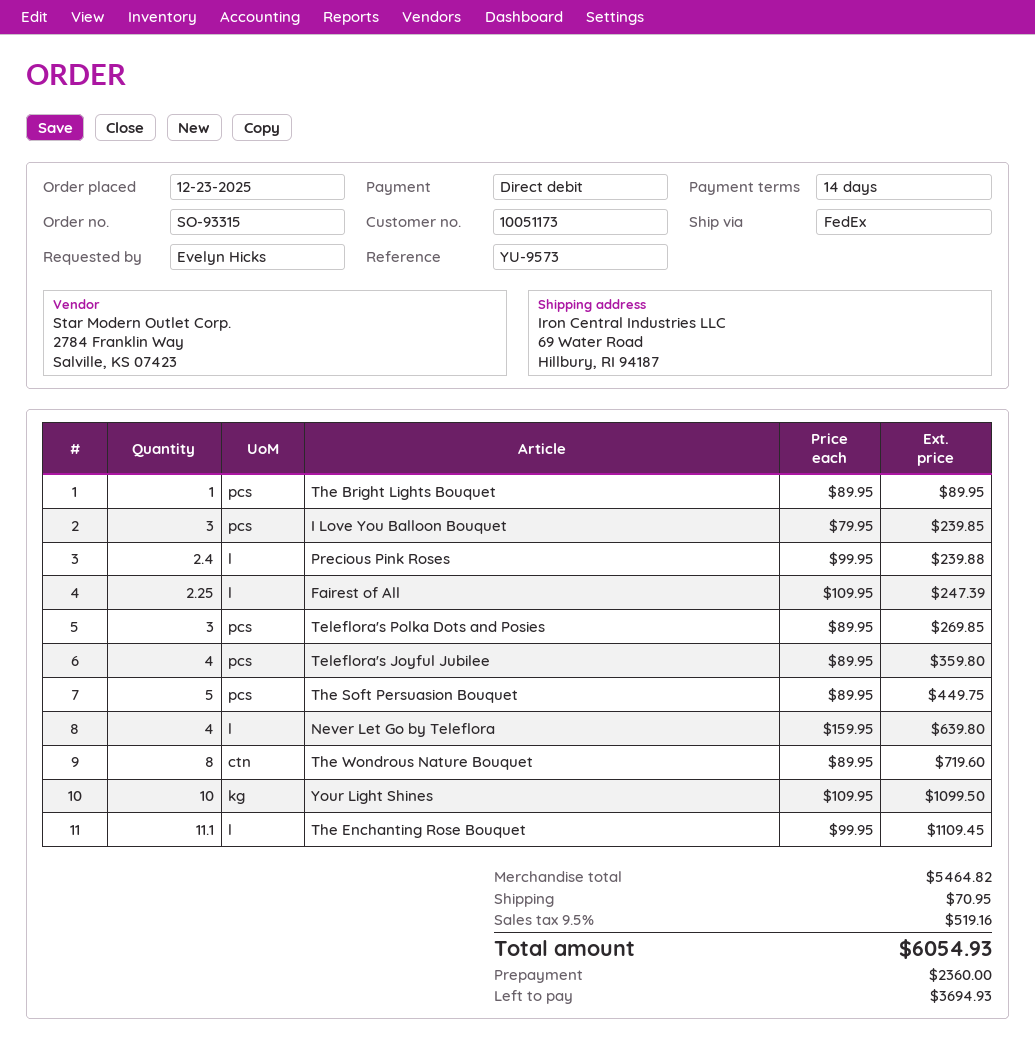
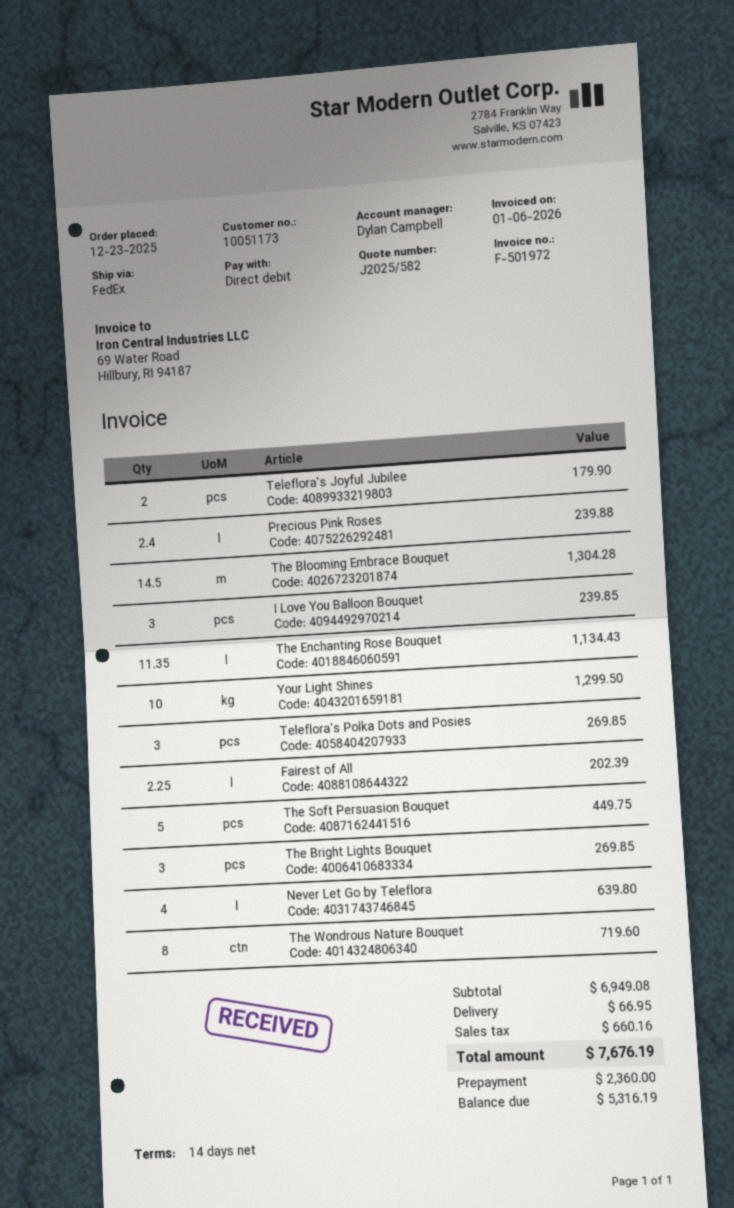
The Bright Lights Bouquet: 1 for 89.95 -> 3 for 269.85
Fairest of All: 2.25 for 247.39 -> 2.25 for 202.39
Teleflora's Joyful Jubilee: 4 for 359.80 -> 2 for 179.90
Your Light Shines: 10 for 1099.50 -> 10 for 1299.50
The Enchanting Rose Bouquet: 11.1 for 1109.45 -> 11.35 for 1134.43
The Blooming Embrace Bouquet: none -> 14.5 for 1304.28
subtotal: 5464.82 -> 6949.08
shipping: 70.95 -> 66.95
tax: 519.16 -> 660.16
total: 6054.93 -> 7676.19
balance: 3694.93 -> 5316.19

